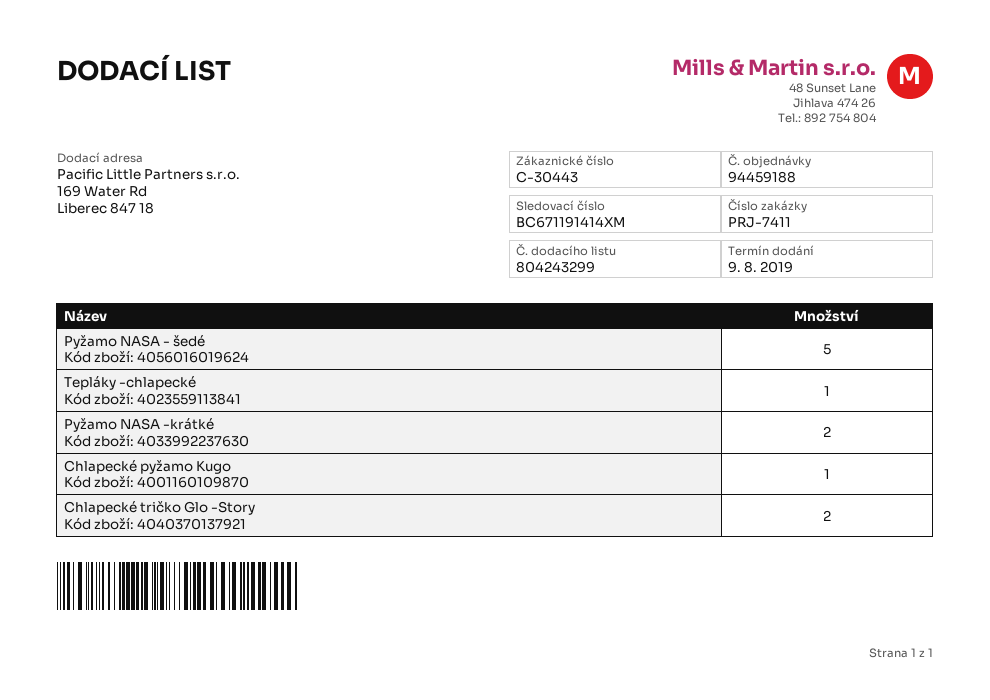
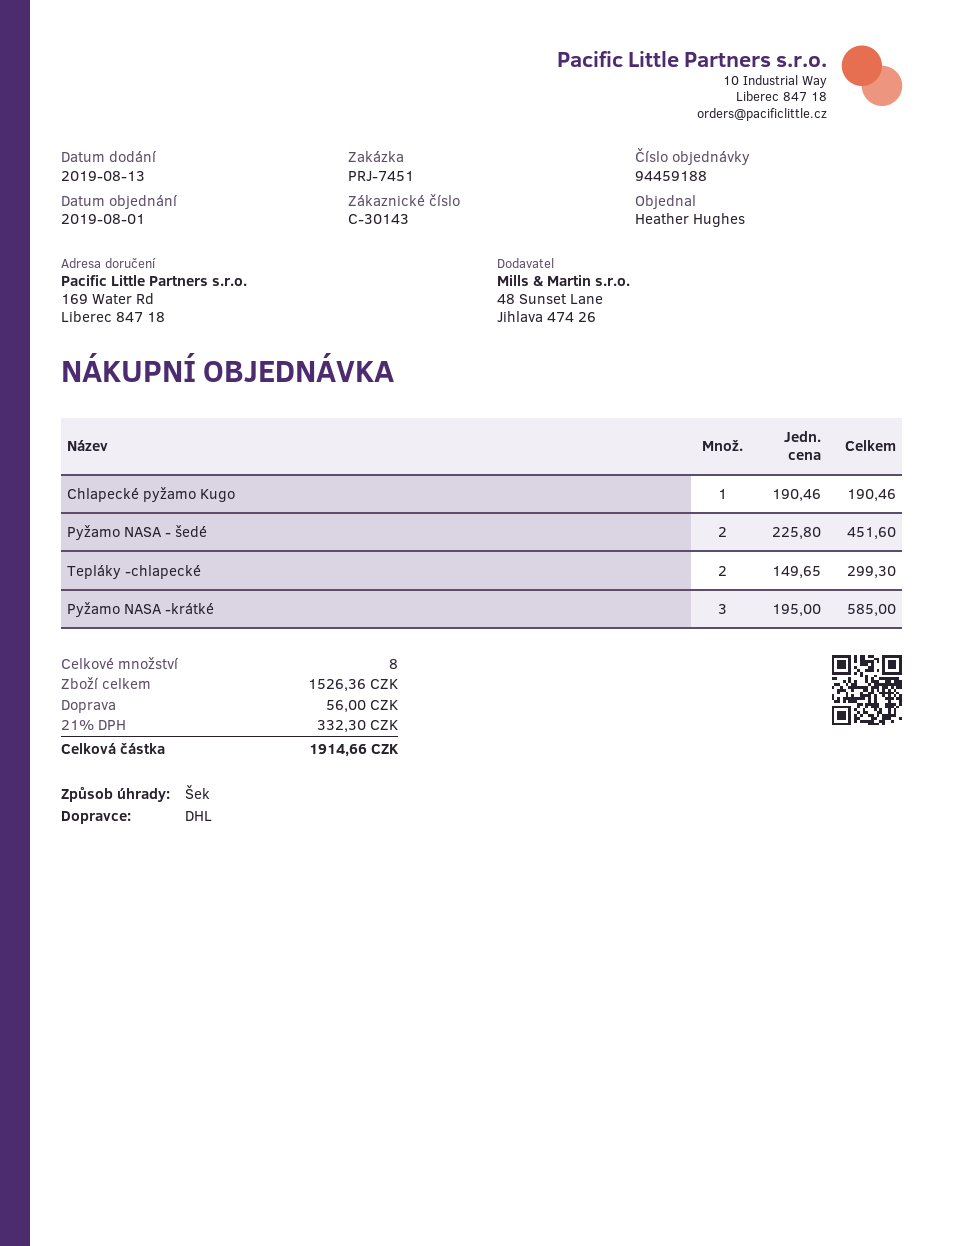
delivery date: 2019-08-09 -> 2019-08-13
customer number: C-30443 -> C-30143
reference: PRJ-7411 -> PRJ-7451
Pyžamo NASA - šedé: 5 -> 2
Tepláky -chlapecké: 1 -> 2
Pyžamo NASA -krátké: 2 -> 3
Chlapecké tričko Glo -Story: 2 -> none

